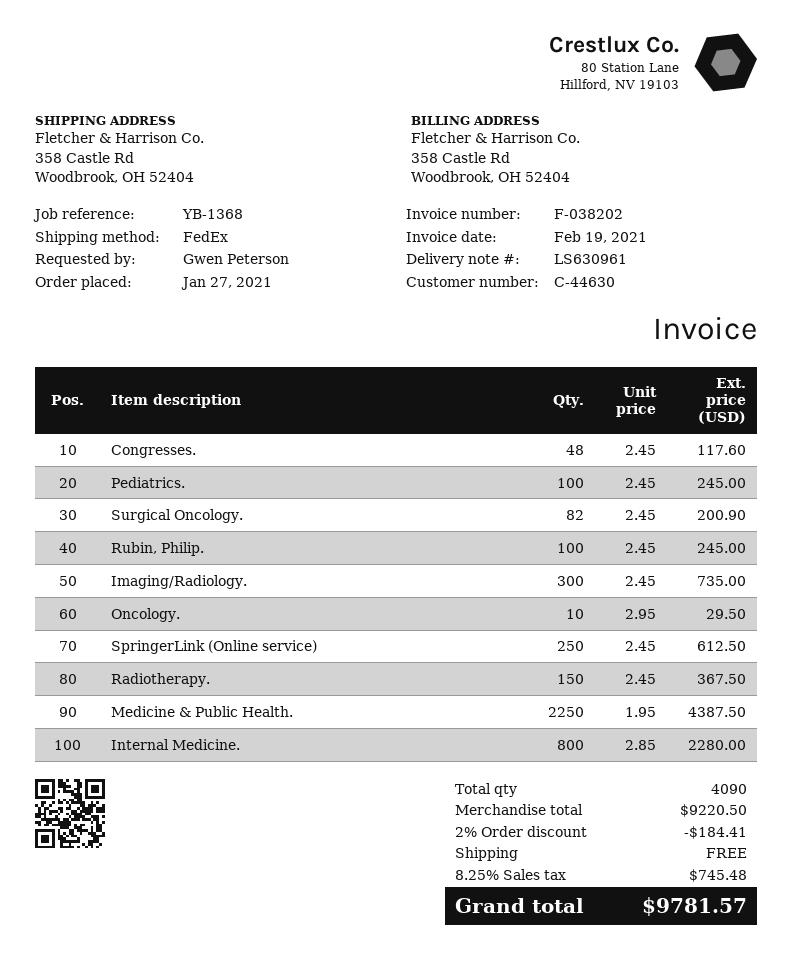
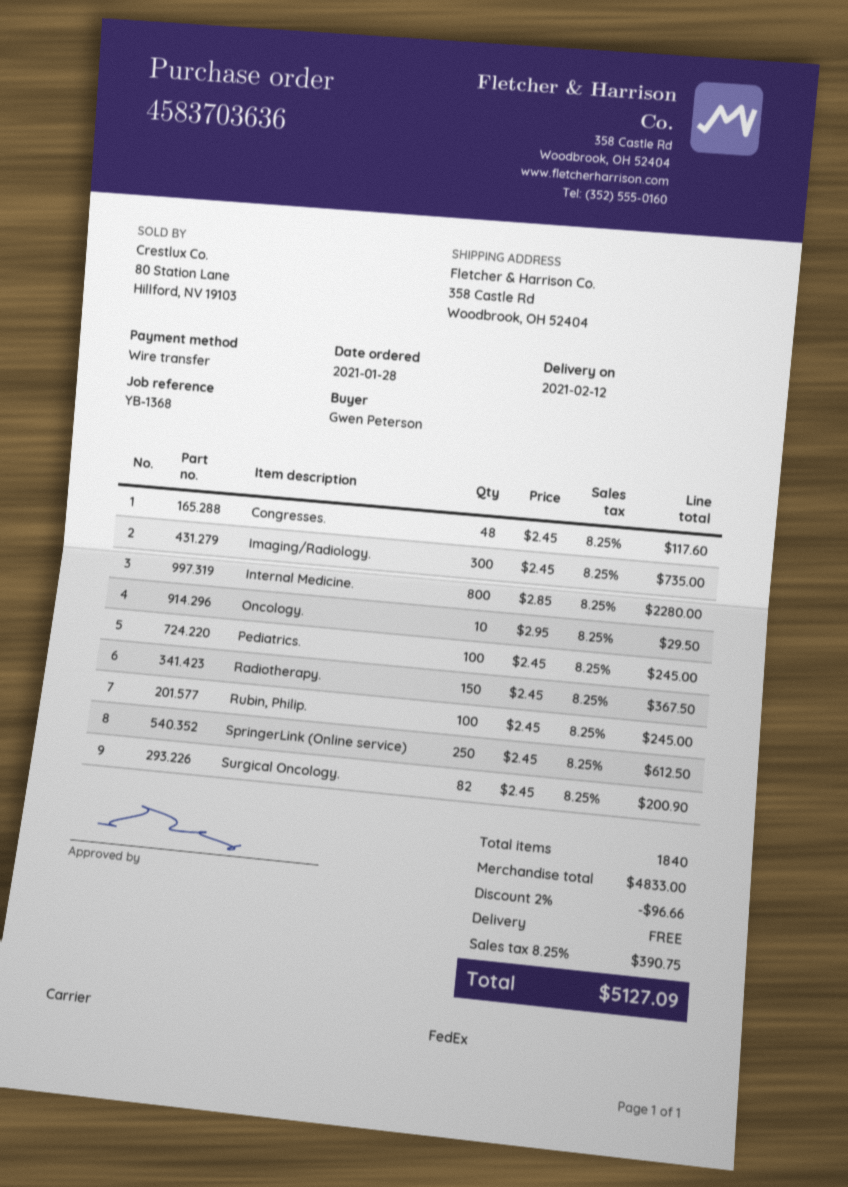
order date: 2021-01-27 -> 2021-01-28
Medicine & Public Health.: 2250 x 1.95 = 4387.50 -> none
total quantity: 4090 -> 1840
subtotal: 9220.50 -> 4833.00
discount: 2% = 184.41 -> 2% = 96.66
tax: 8.25% = 745.48 -> 8.25% = 390.75
total: 9781.57 -> 5127.09

